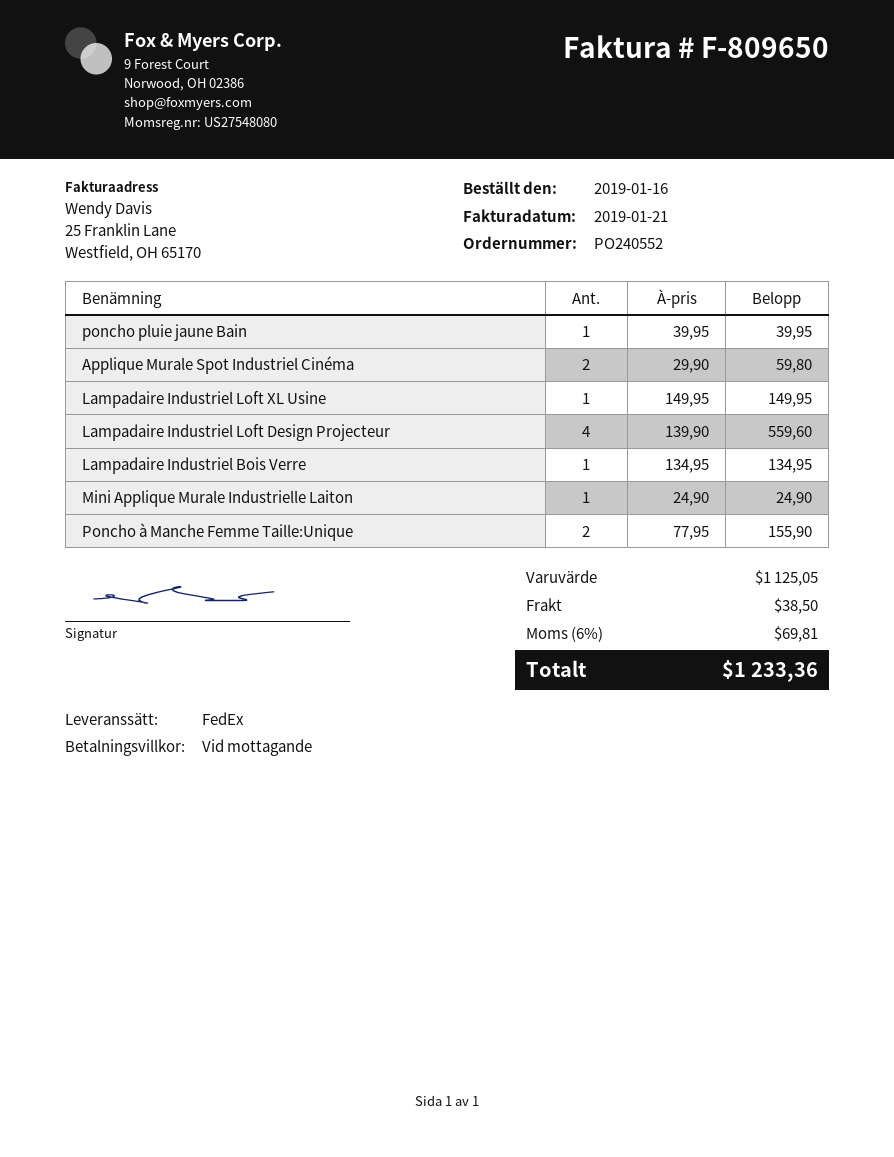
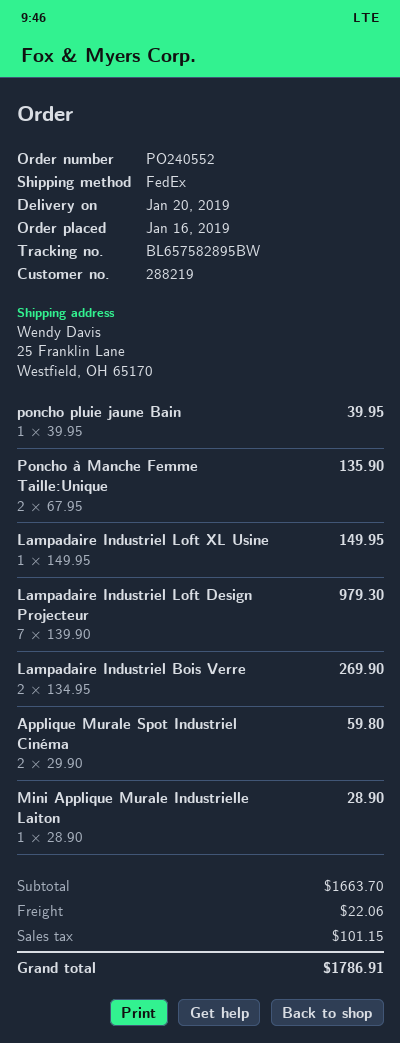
Lampadaire Industriel Loft Design Projecteur: 4 x 139.90 = 559.60 -> 7 x 139.90 = 979.30
Lampadaire Industriel Bois Verre: 1 x 134.95 = 134.95 -> 2 x 134.95 = 269.90
Mini Applique Murale Industrielle Laiton: 1 x 24.90 = 24.90 -> 1 x 28.90 = 28.90
Poncho à Manche Femme Taille:Unique: 2 x 77.95 = 155.90 -> 2 x 67.95 = 135.90
subtotal: 1125.05 -> 1663.70
shipping: 38.50 -> 22.06
tax: 69.81 -> 101.15
total: 1233.36 -> 1786.91

